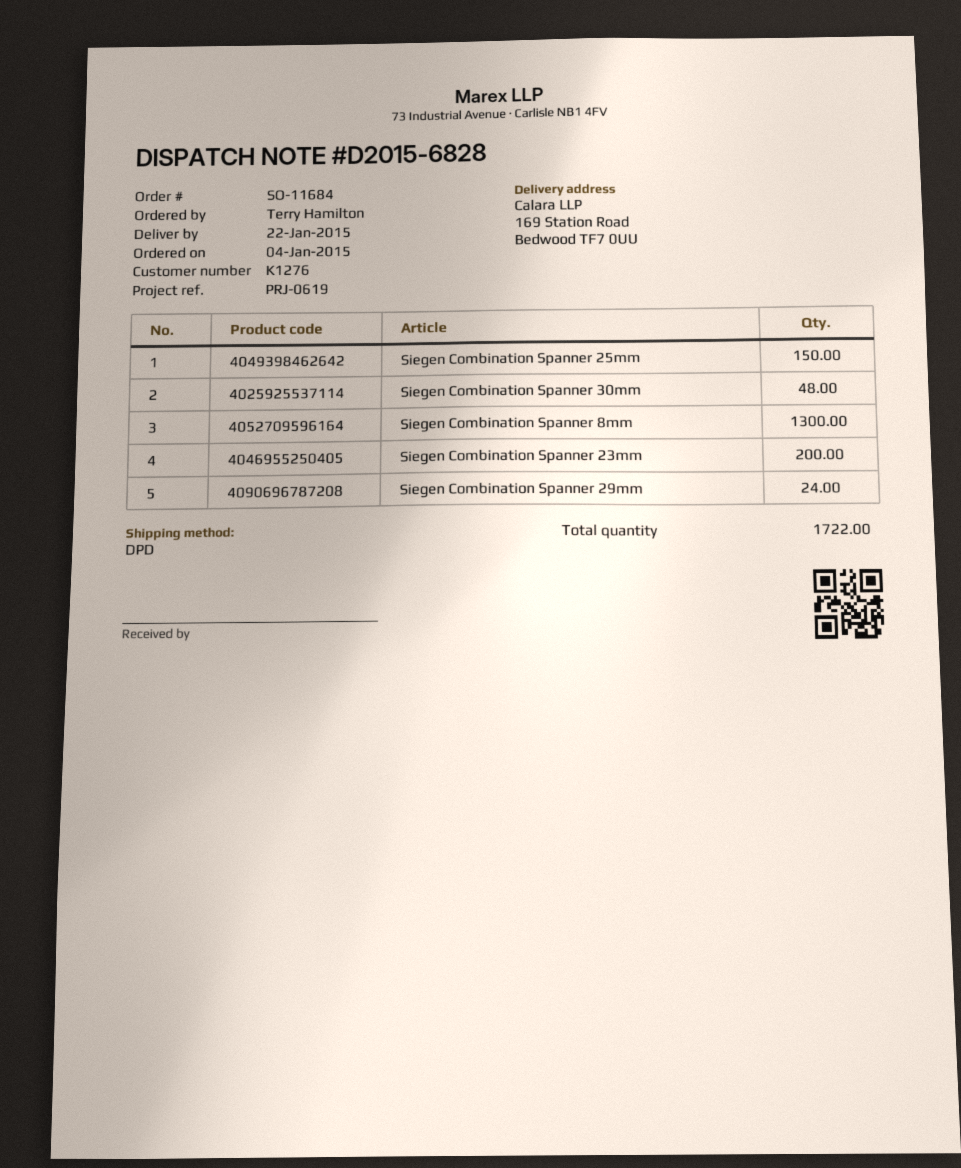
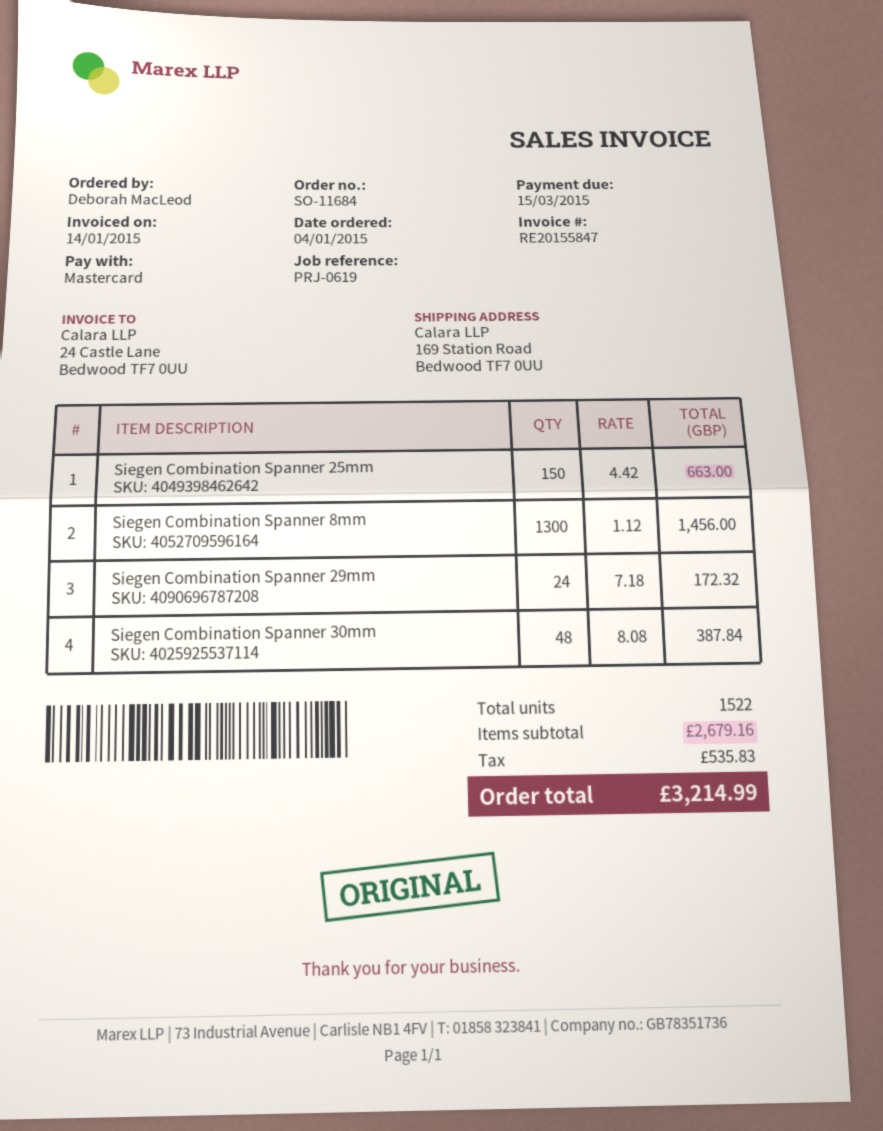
ordered by: Terry Hamilton -> Deborah MacLeod
Siegen Combination Spanner 23mm: 200 -> none
total quantity: 1722 -> 1522

